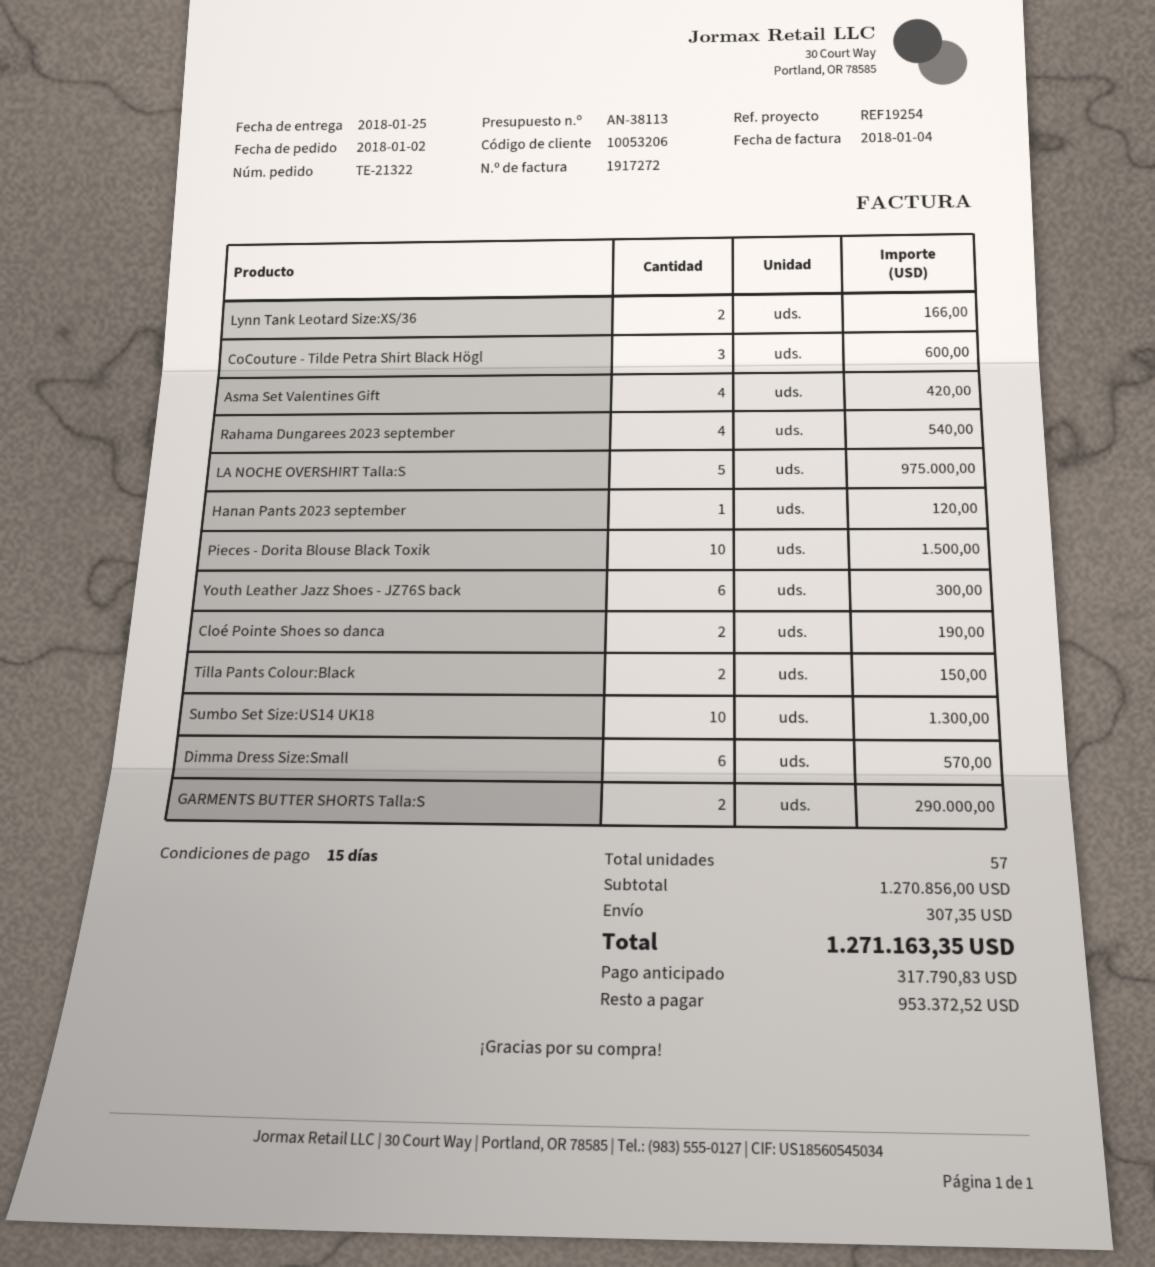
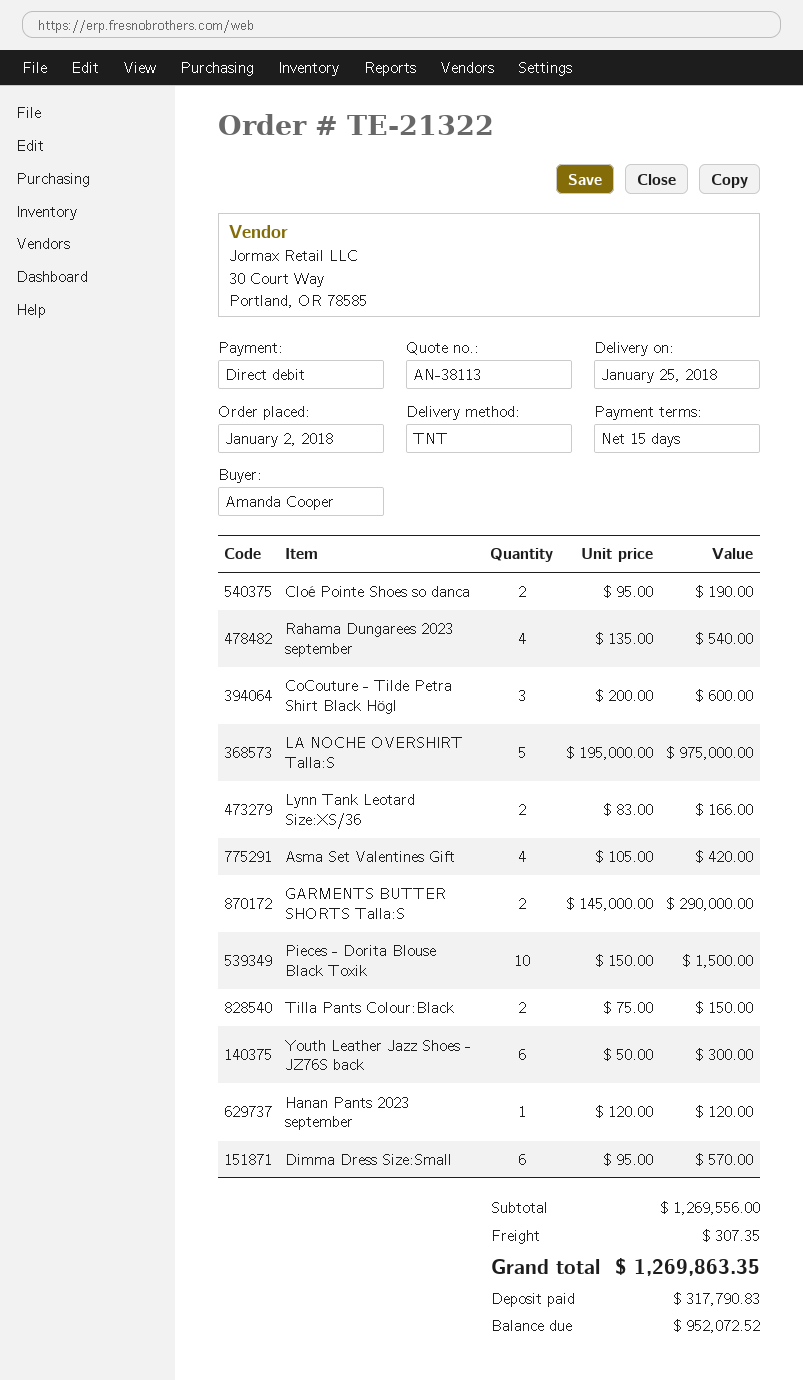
Sumbo Set Size:US14 UK18: 10 for 1300.00 -> none
subtotal: 1270856.00 -> 1269556.00
total: 1271163.35 -> 1269863.35
balance: 953372.52 -> 952072.52

